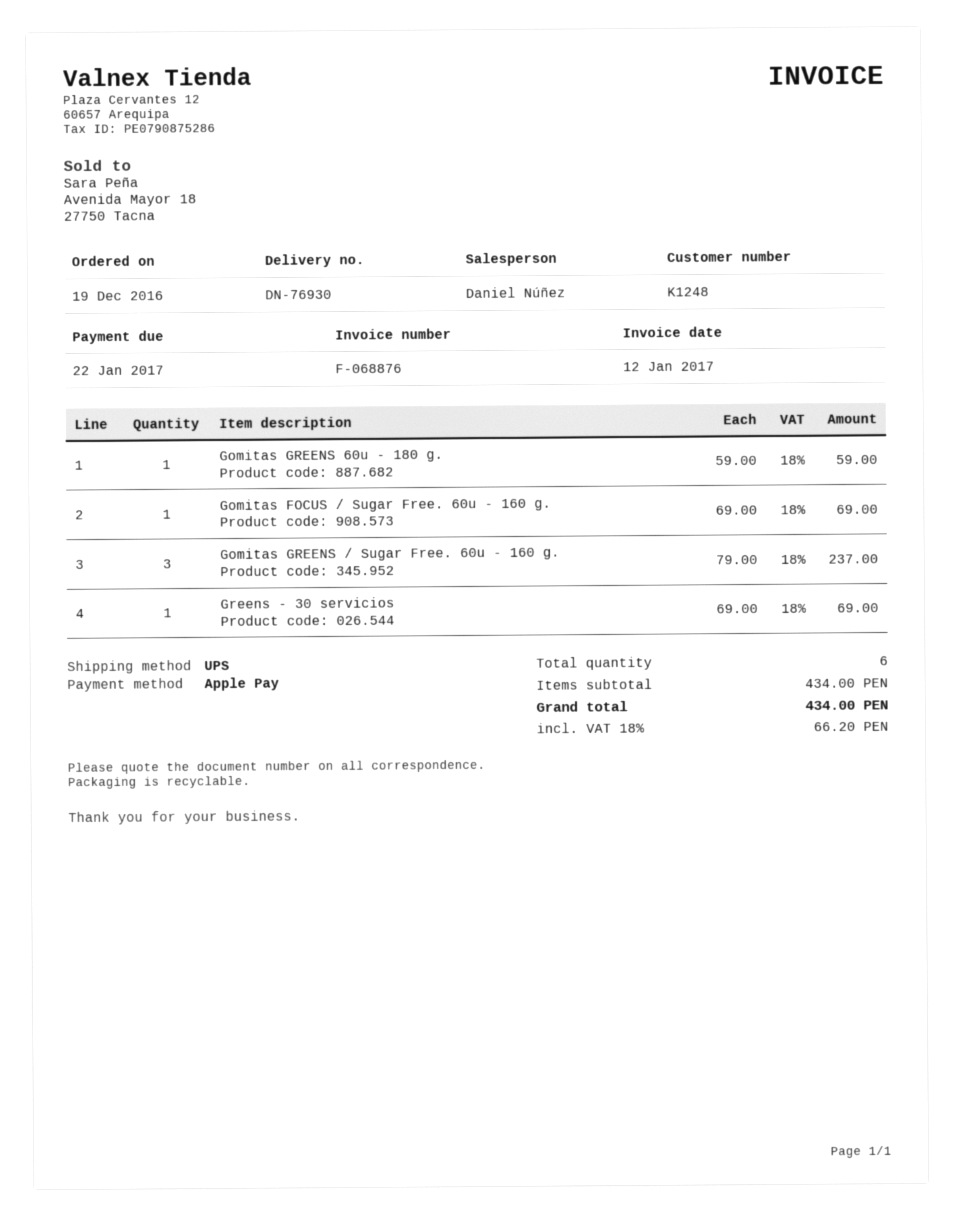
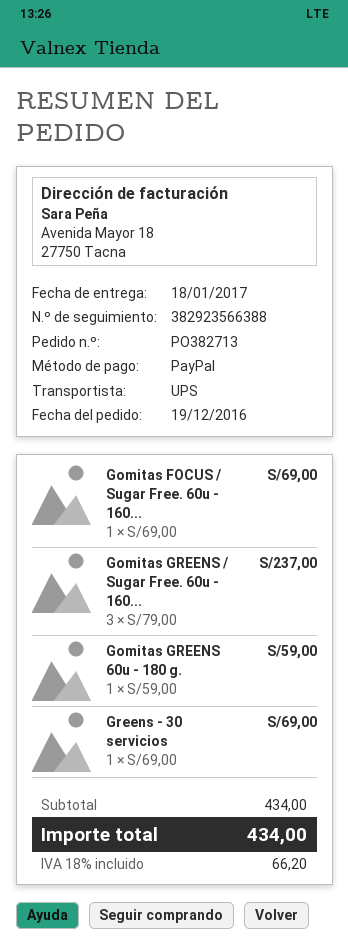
payment method: Apple Pay -> PayPal

